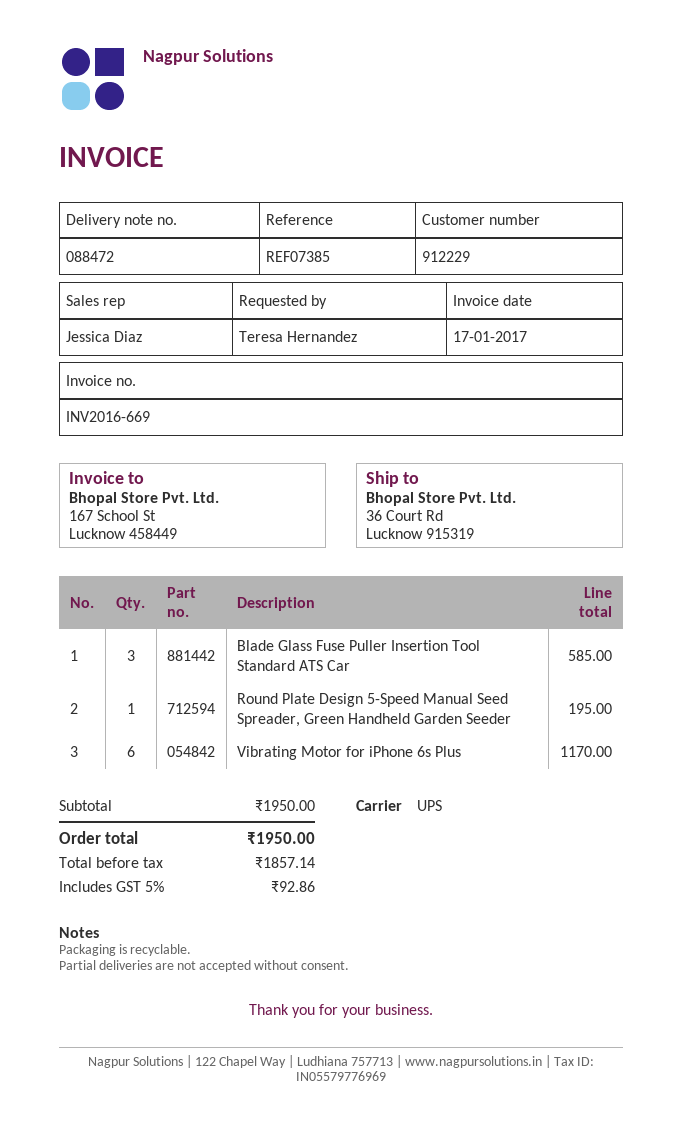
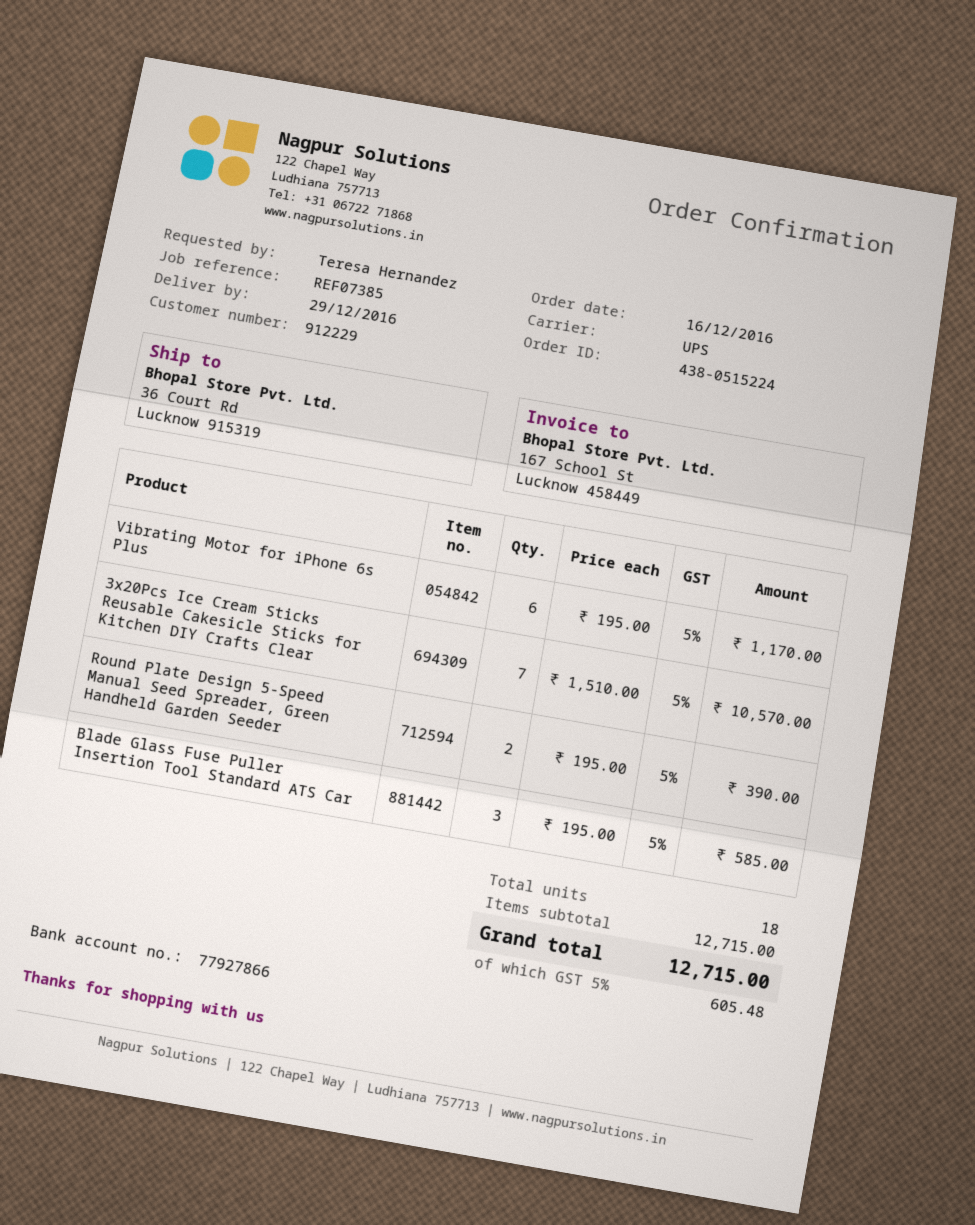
Round Plate Design 5-Speed Manual Seed Spreader, Green Handheld Garden Seeder: 1 for 195.00 -> 2 for 390.00
3x20Pcs Ice Cream Sticks Reusable Cakesicle Sticks for Kitchen DIY Crafts Clear: none -> 7 for 10570.00
subtotal: 1950.00 -> 12715.00
tax: 5% = 92.86 -> 5% = 605.48
total: 1950.00 -> 12715.00

